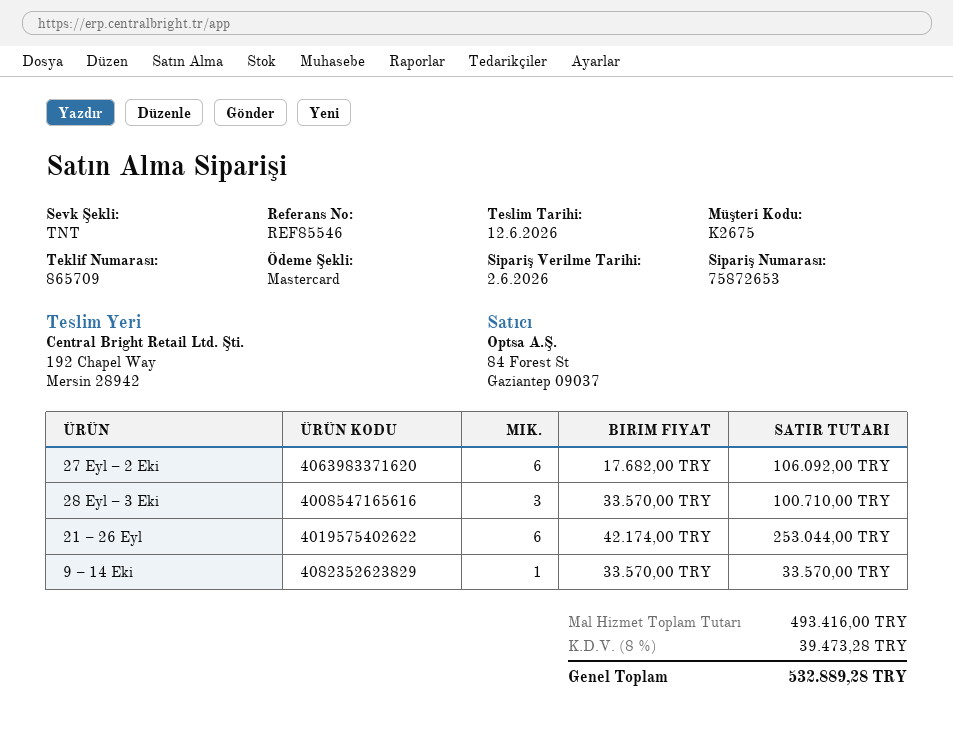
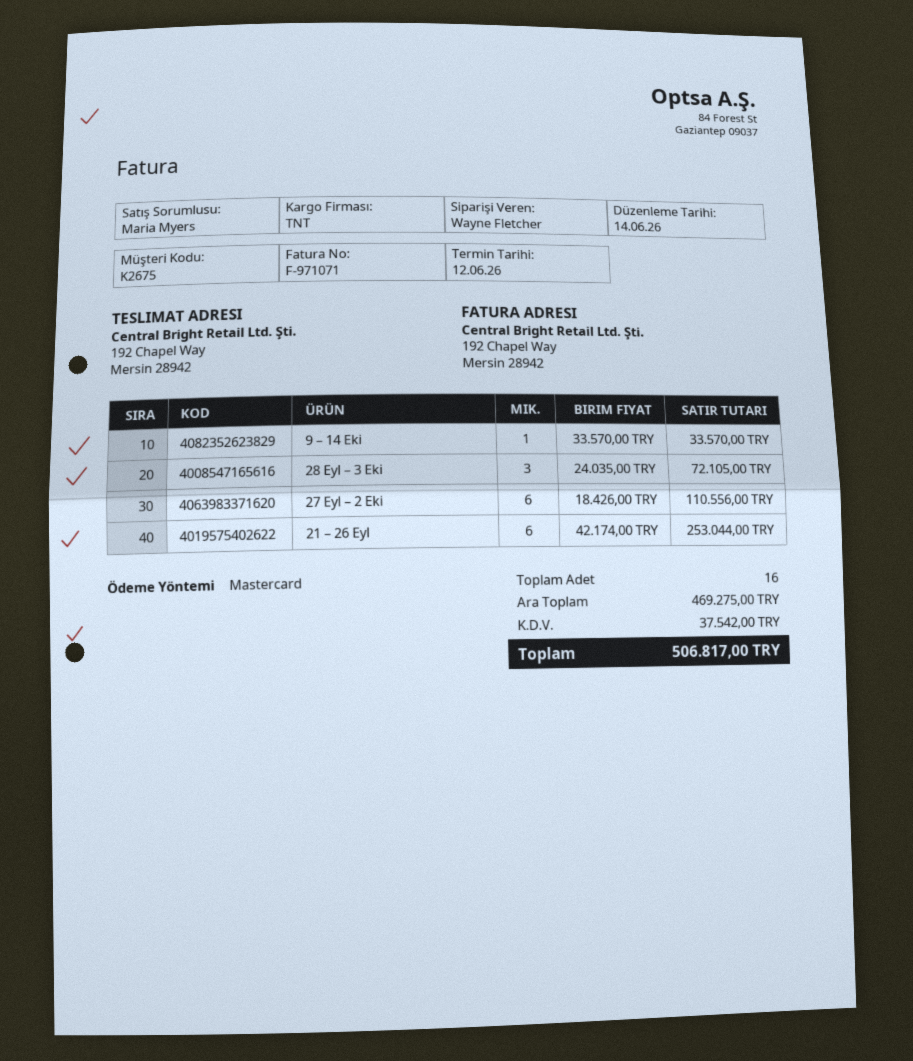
27 Eyl – 2 Eki: 6 x 17682.00 = 106092.00 -> 6 x 18426.00 = 110556.00
28 Eyl – 3 Eki: 3 x 33570.00 = 100710.00 -> 3 x 24035.00 = 72105.00
subtotal: 493416.00 -> 469275.00
tax: 39473.28 -> 37542.00
total: 532889.28 -> 506817.00

